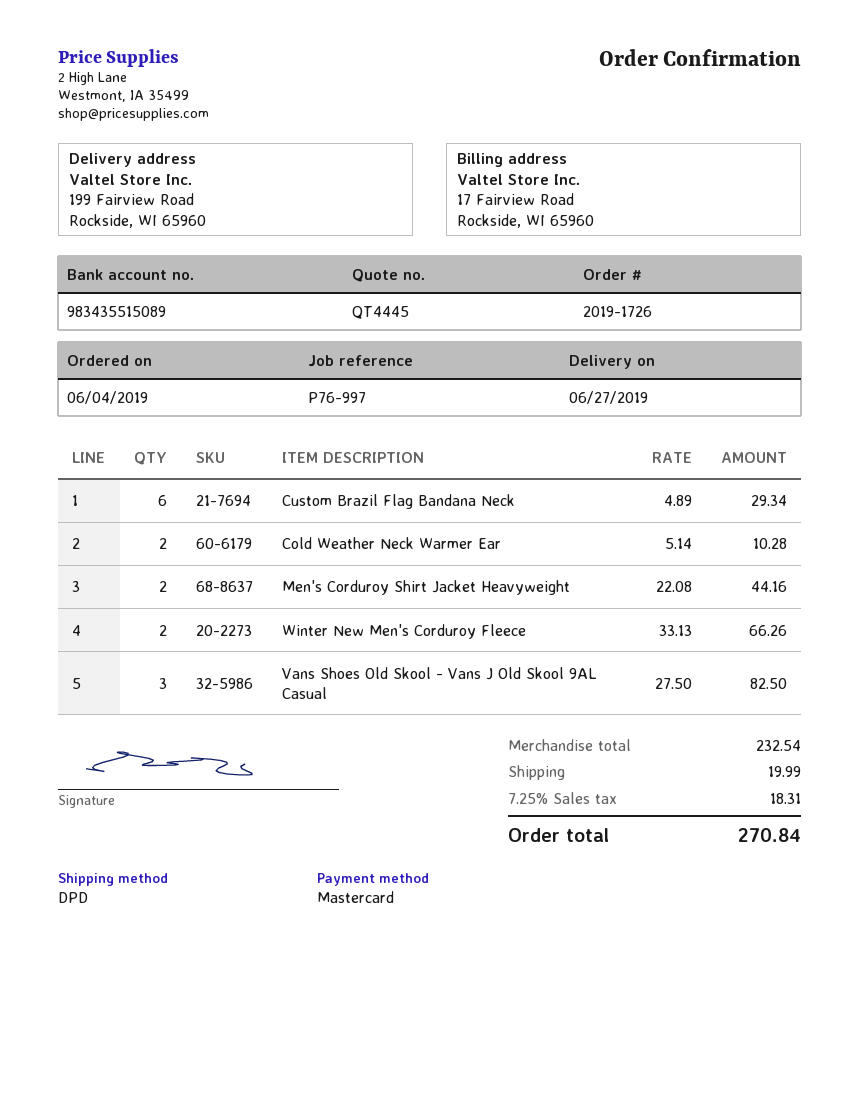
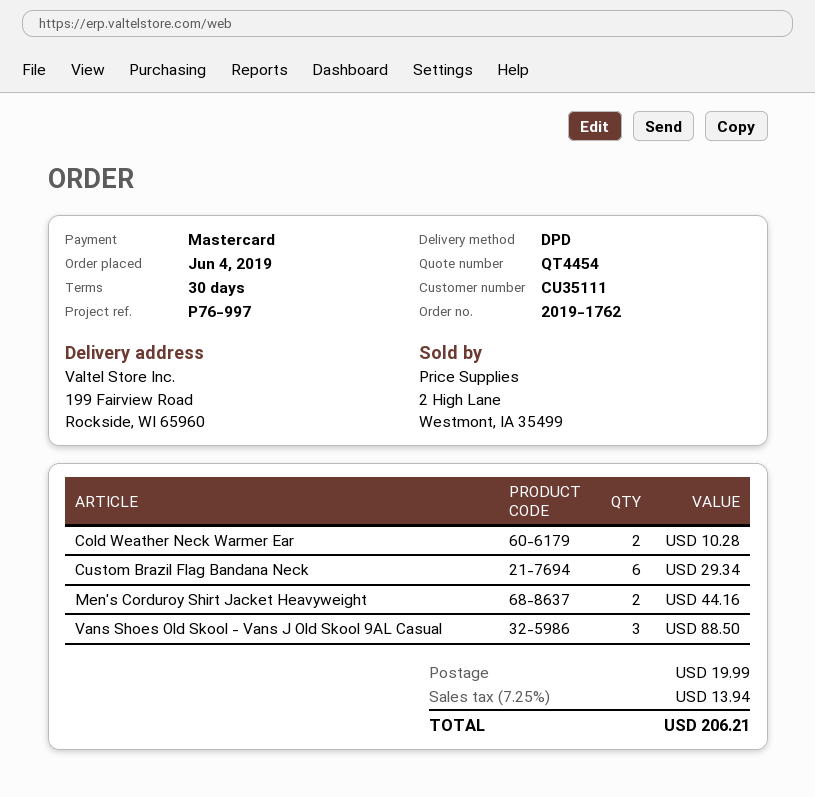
quote number: QT4445 -> QT4454
order number: 2019-1726 -> 2019-1762
Winter New Men's Corduroy Fleece: 2 for 66.26 -> none
Vans Shoes Old Skool - Vans J Old Skool 9AL Casual: 3 for 82.50 -> 3 for 88.50
tax: 7.25% = 18.31 -> 7.25% = 13.94
total: 270.84 -> 206.21

